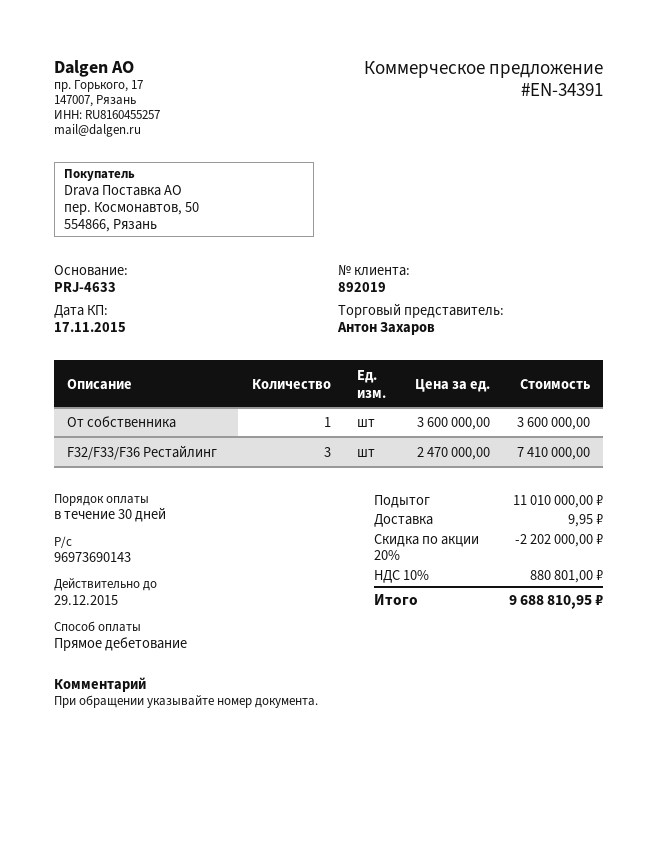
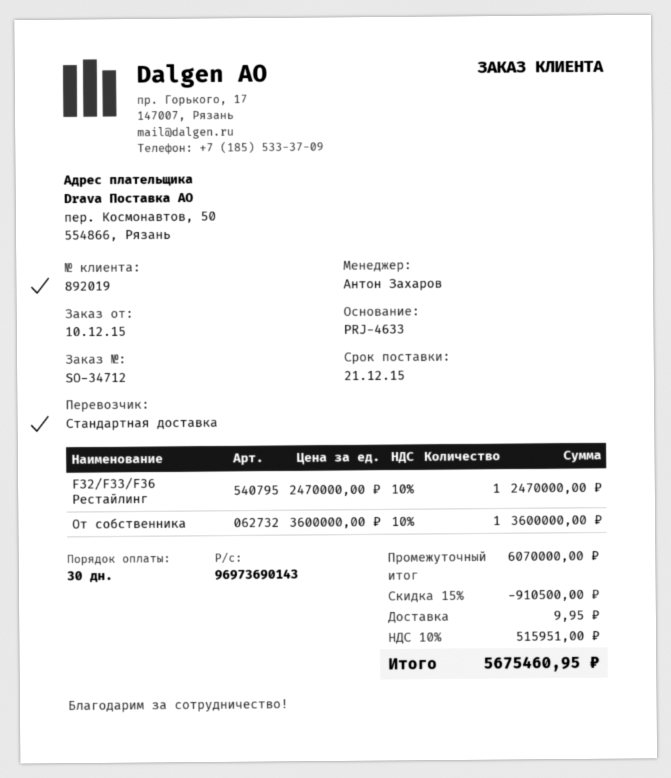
F32/F33/F36 Рестайлинг: 3 x 2470000.00 = 7410000.00 -> 1 x 2470000.00 = 2470000.00
subtotal: 11010000.00 -> 6070000.00
discount: 20% = 2202000.00 -> 15% = 910500.00
tax: 10% = 880801.00 -> 10% = 515951.00
total: 9688810.95 -> 5675460.95

